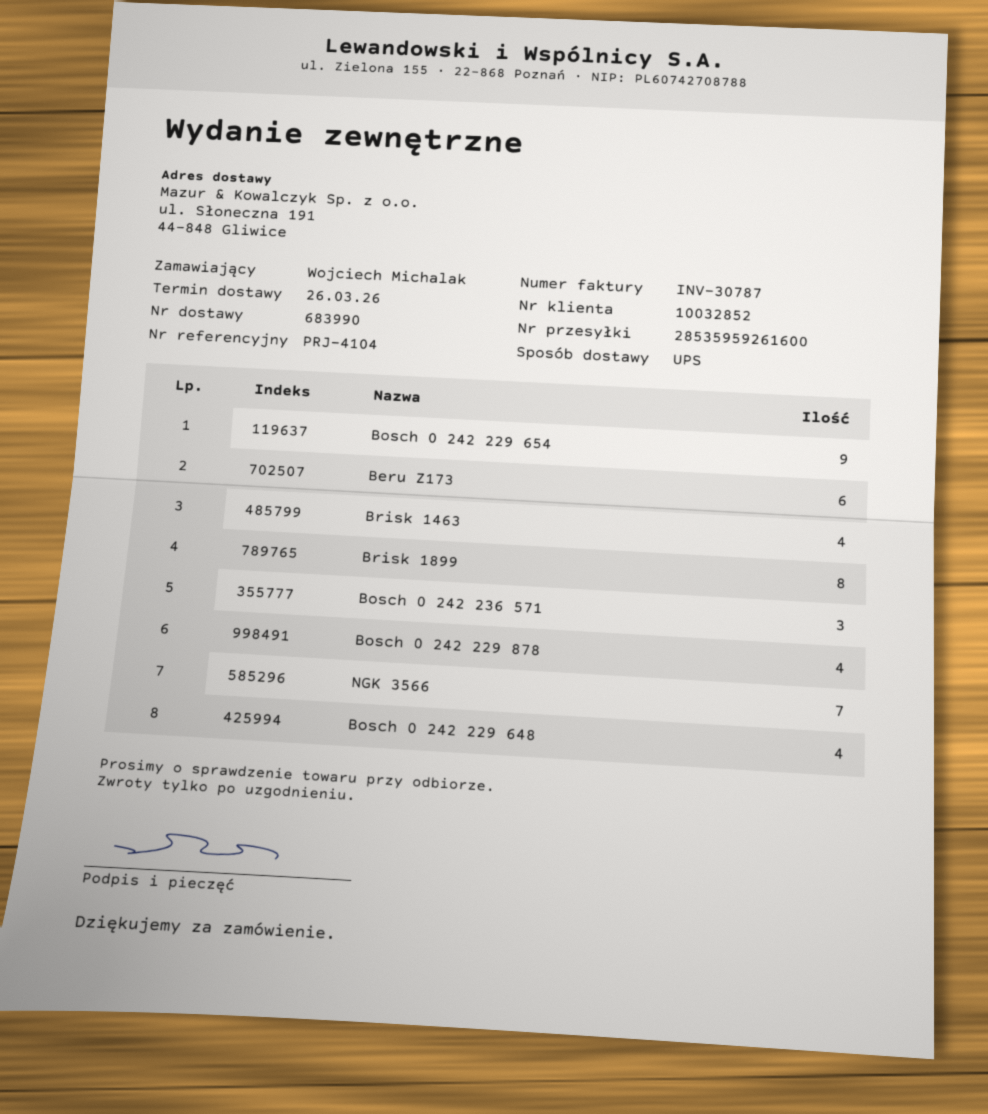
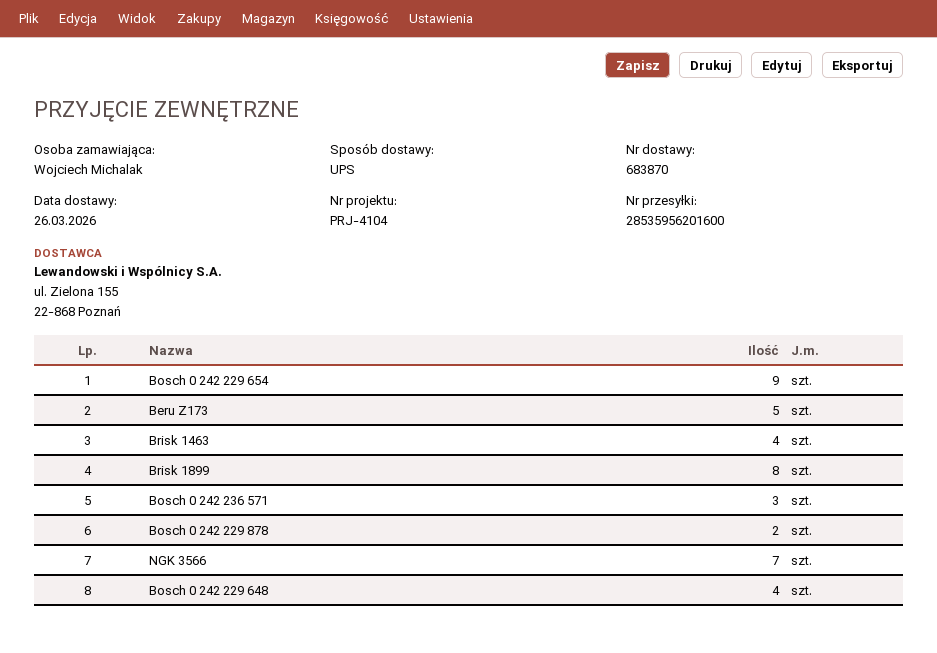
delivery note number: 683990 -> 683870
tracking number: 28535959261600 -> 28535956201600
Beru Z173: 6 -> 5
Bosch 0 242 229 878: 4 -> 2

